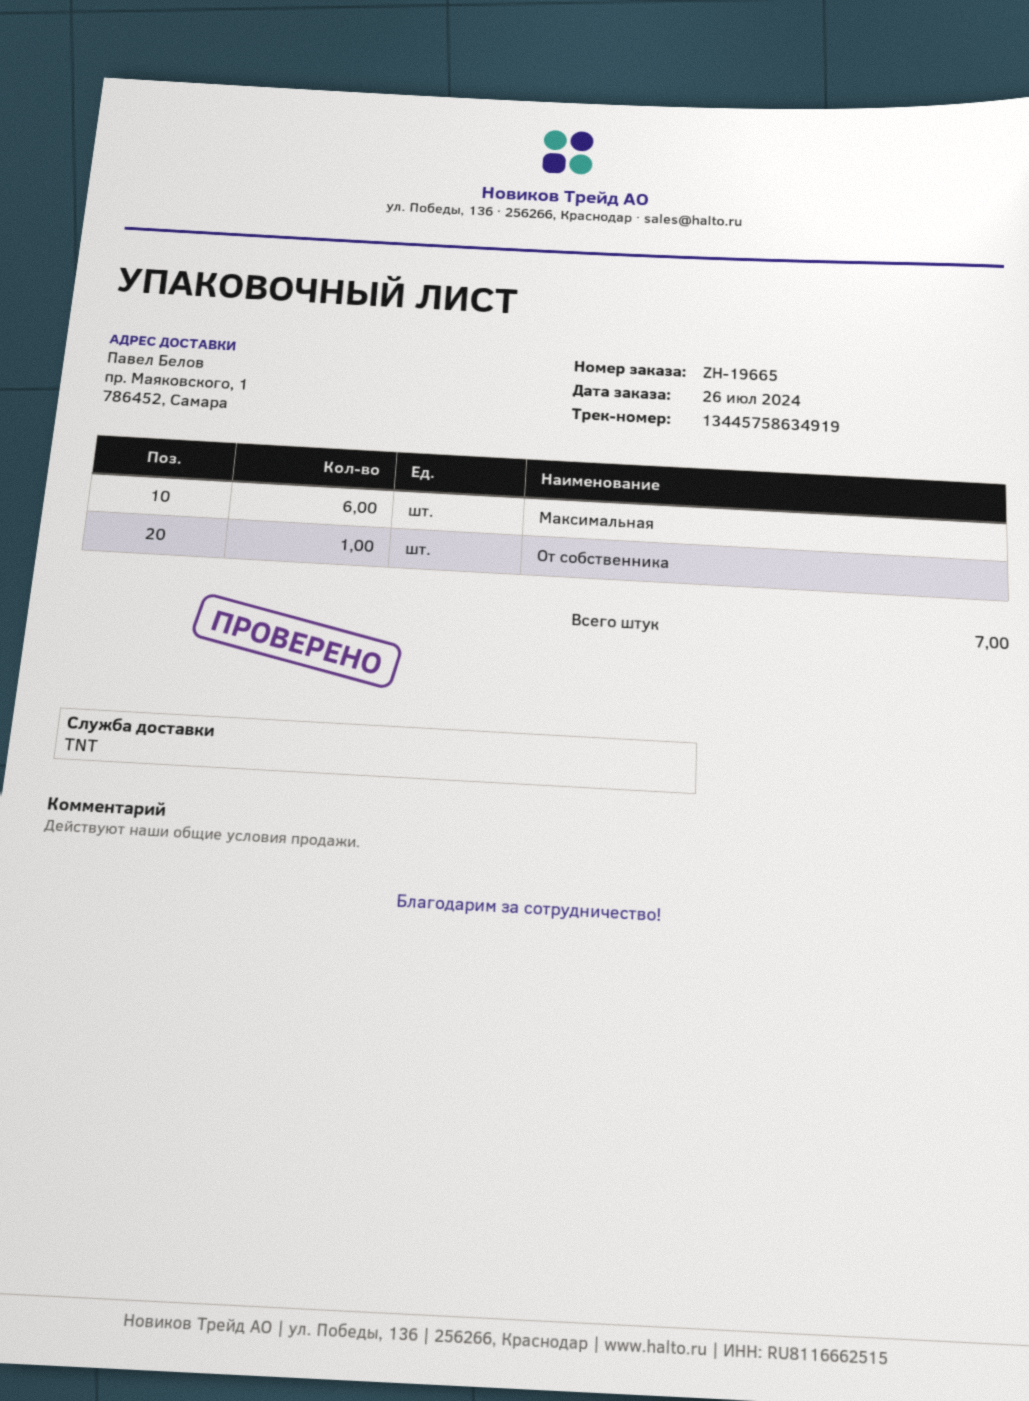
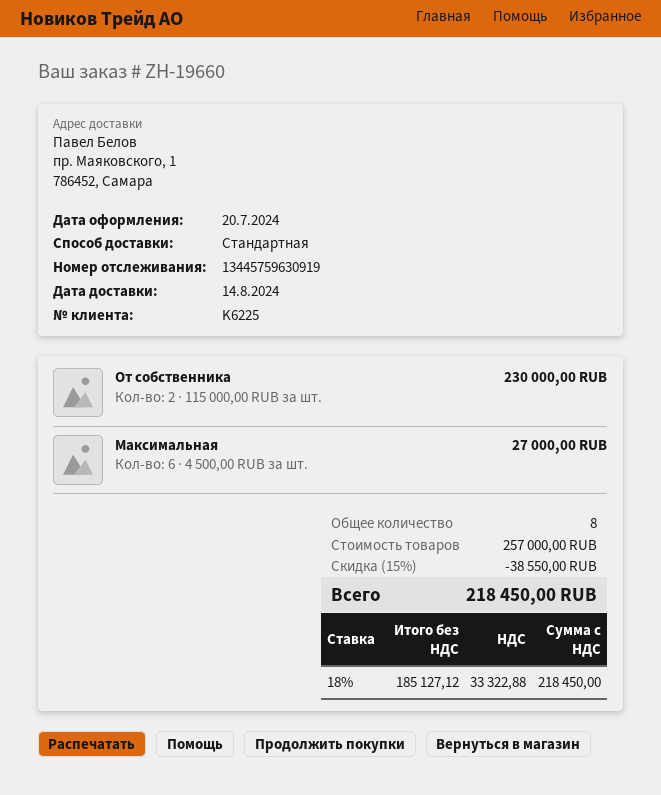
order number: ZH-19665 -> ZH-19660
order date: 2024-07-26 -> 2024-07-20
shipping method: TNT -> standard
tracking number: 13445758634919 -> 13445759630919
От собственника: 1 -> 2
total quantity: 7 -> 8

